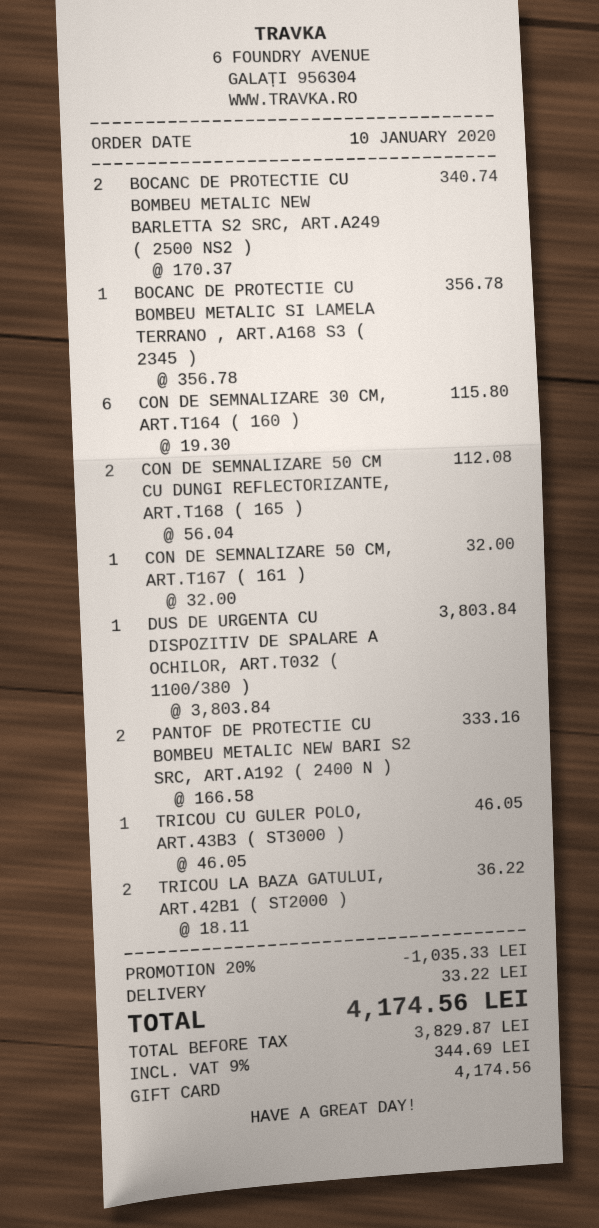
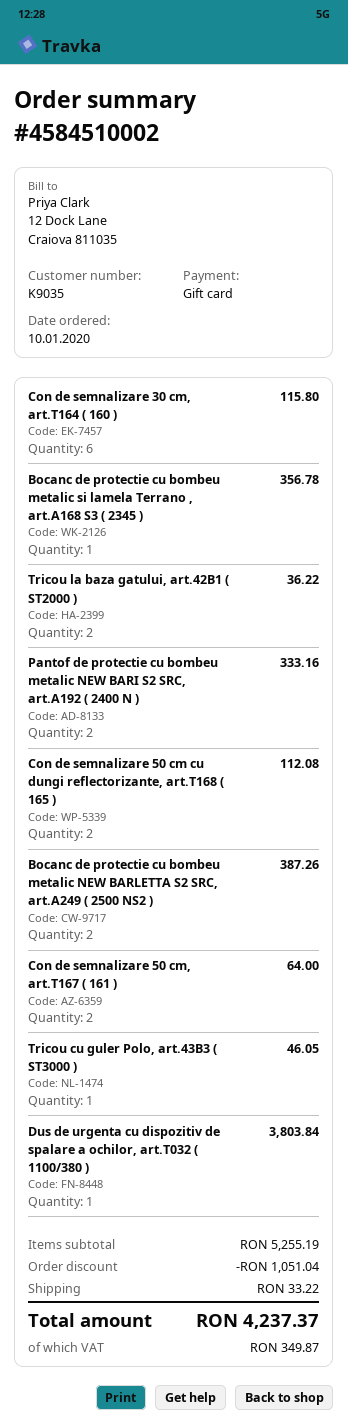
BOCANC DE PROTECTIE CU BOMBEU METALIC NEW BARLETTA S2 SRC, ART.A249 ( 2500 NS2 ): 2 for 340.74 -> 2 for 387.26
CON DE SEMNALIZARE 50 CM, ART.T167 ( 161 ): 1 for 32.00 -> 2 for 64.00
discount: 1035.33 -> 1051.04
tax: 344.69 -> 349.87
total: 4174.56 -> 4237.37

